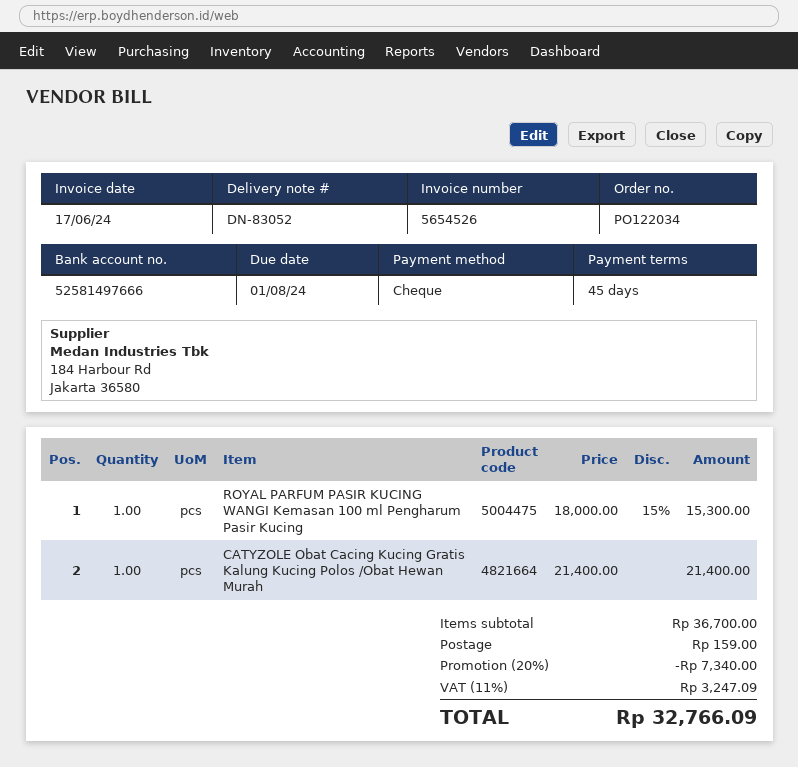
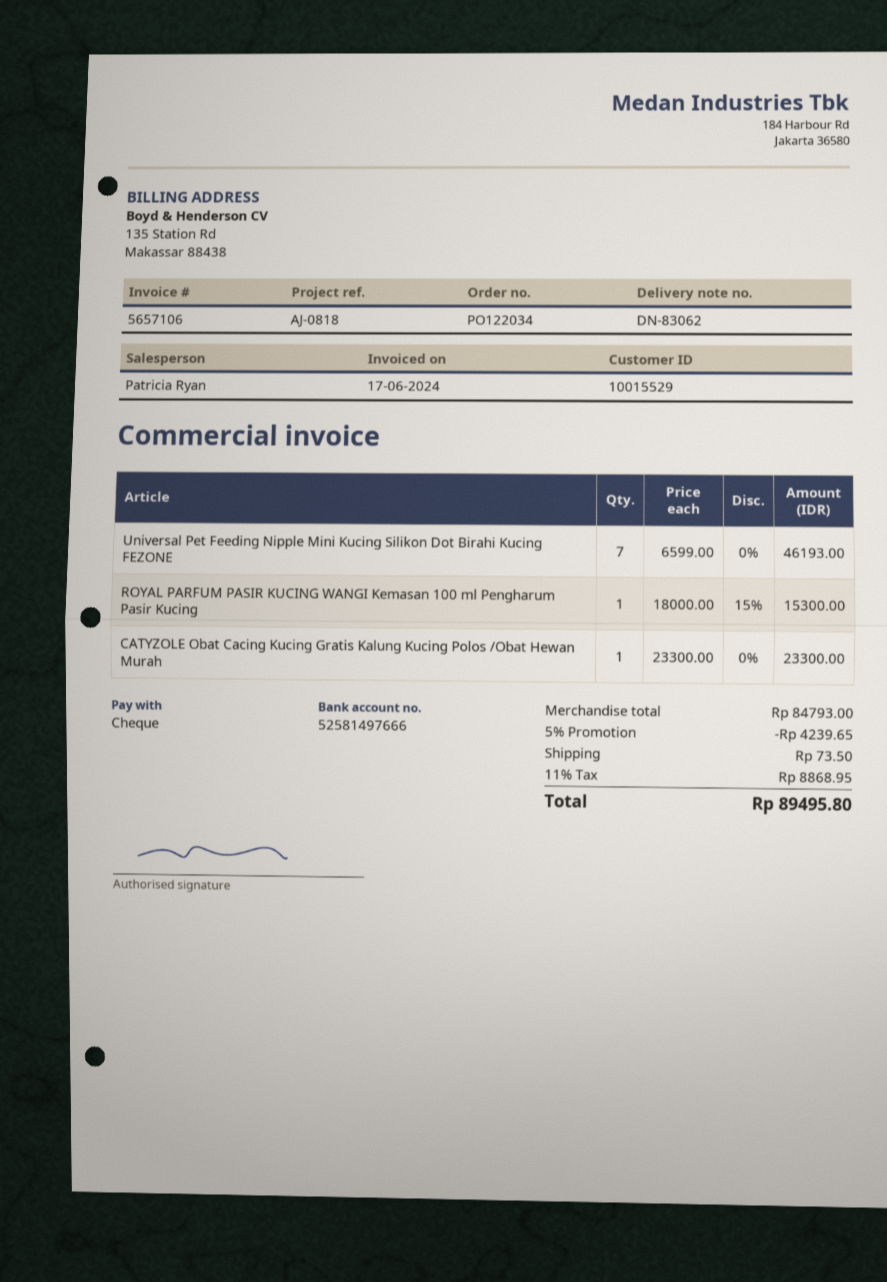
delivery note number: DN-83052 -> DN-83062
invoice number: 5654526 -> 5657106
CATYZOLE Obat Cacing Kucing Gratis Kalung Kucing Polos /Obat Hewan Murah: 1 x 21400.00 = 21400.00 -> 1 x 23300.00 = 23300.00
Universal Pet Feeding Nipple Mini Kucing Silikon Dot Birahi Kucing FEZONE: none -> 7 x 6599.00 = 46193.00
subtotal: 36700.00 -> 84793.00
discount: 20% = 7340.00 -> 5% = 4239.65
shipping: 159.00 -> 73.50
tax: 11% = 3247.09 -> 11% = 8868.95
total: 32766.09 -> 89495.80

